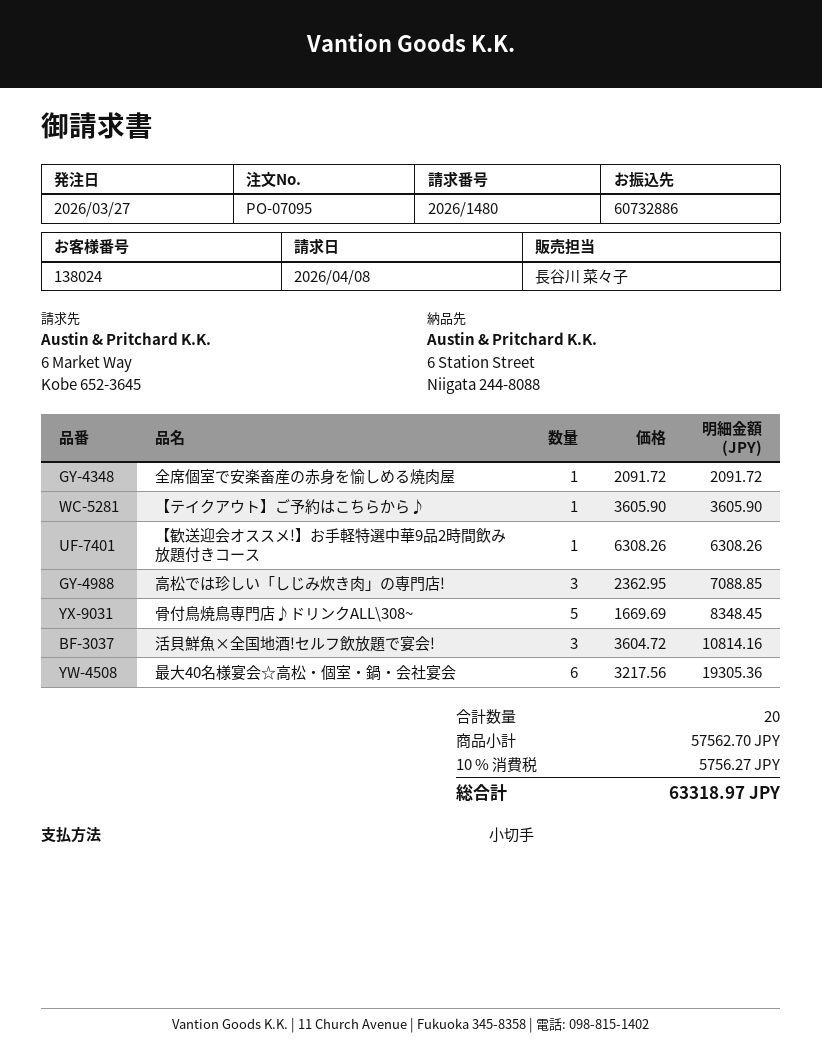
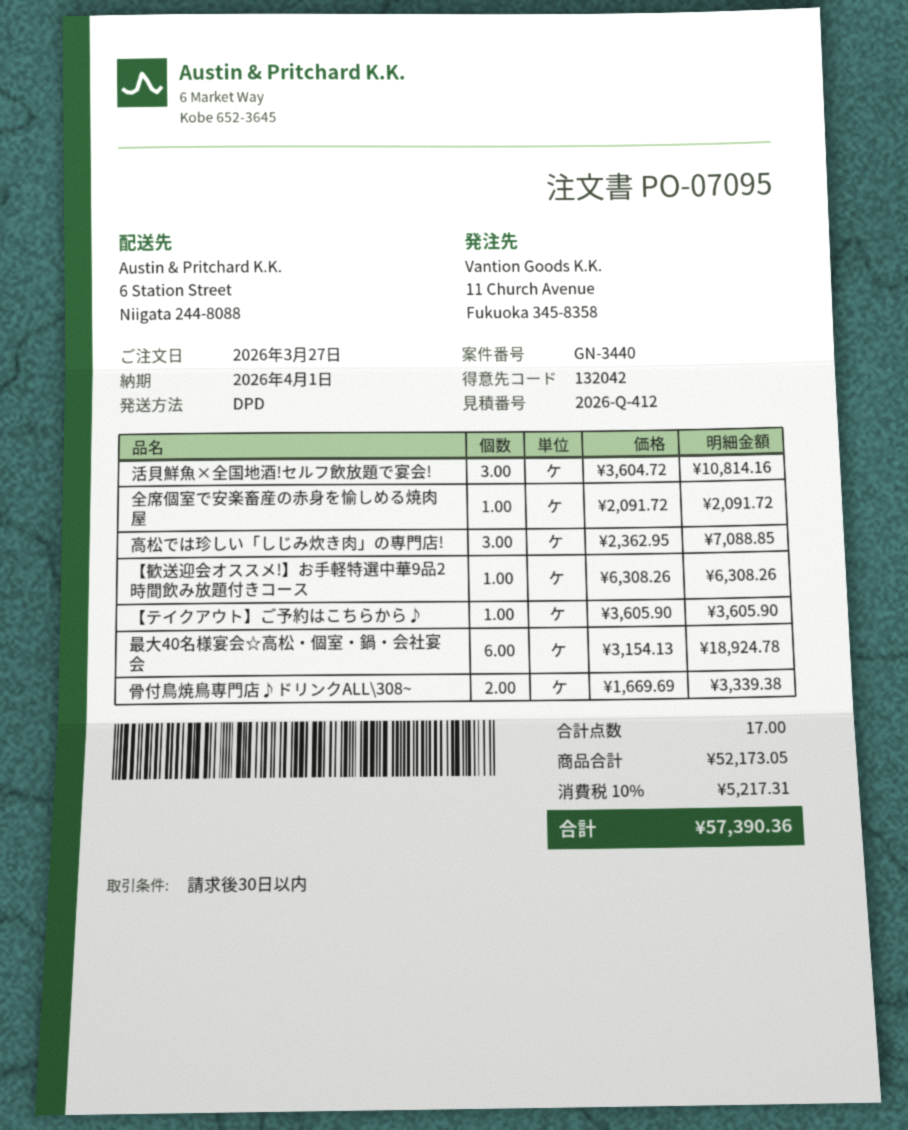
customer number: 138024 -> 132042
骨付鳥焼鳥専門店♪ドリンクALL\308~: 5 x 1669.69 = 8348.45 -> 2 x 1669.69 = 3339.38
最大40名様宴会☆高松・個室・鍋・会社宴会: 6 x 3217.56 = 19305.36 -> 6 x 3154.13 = 18924.78
total quantity: 20 -> 17
subtotal: 57562.70 -> 52173.05
tax: 10% = 5756.27 -> 10% = 5217.31
total: 63318.97 -> 57390.36

